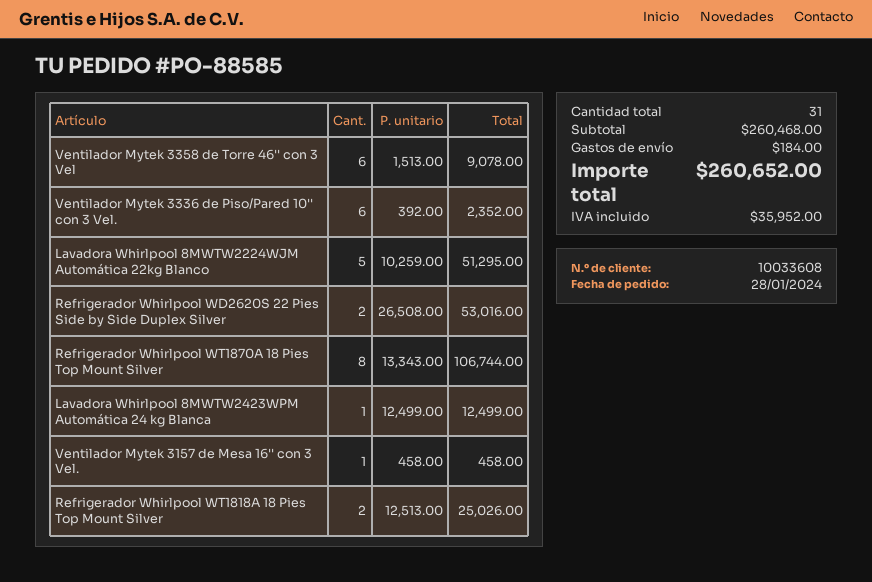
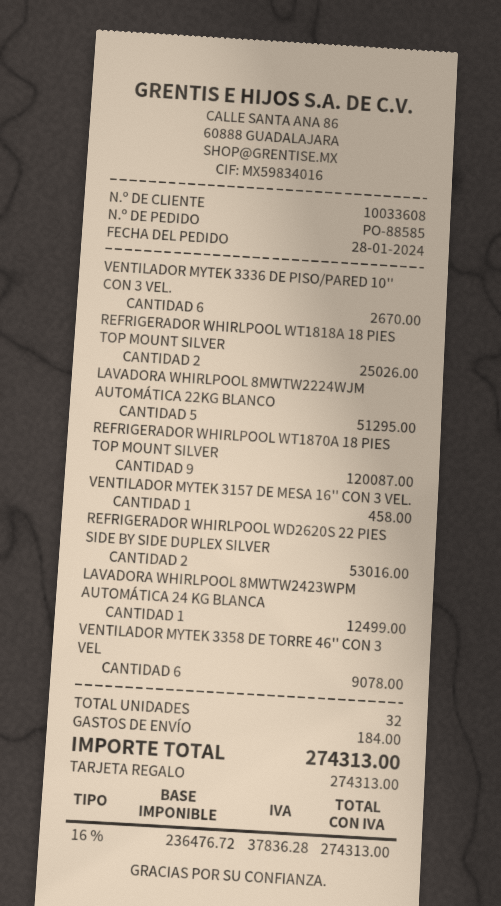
Ventilador Mytek 3336 de Piso/Pared 10'' con 3 Vel.: 6 for 2352.00 -> 6 for 2670.00
Refrigerador Whirlpool WT1870A 18 Pies Top Mount Silver: 8 for 106744.00 -> 9 for 120087.00
total quantity: 31 -> 32
tax: 35952.00 -> 37836.28
total: 260652.00 -> 274313.00

